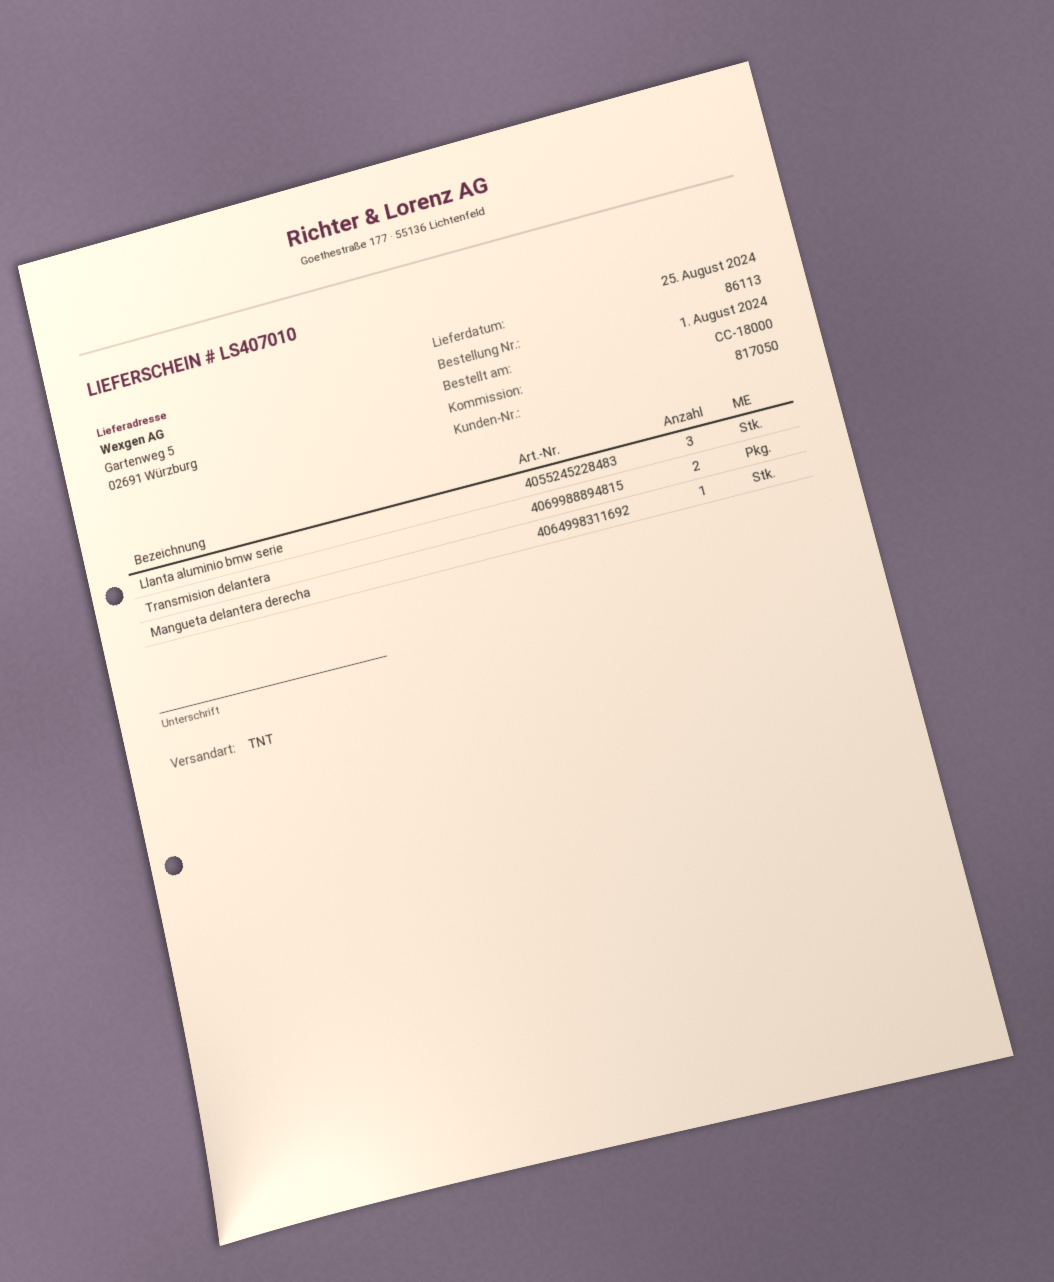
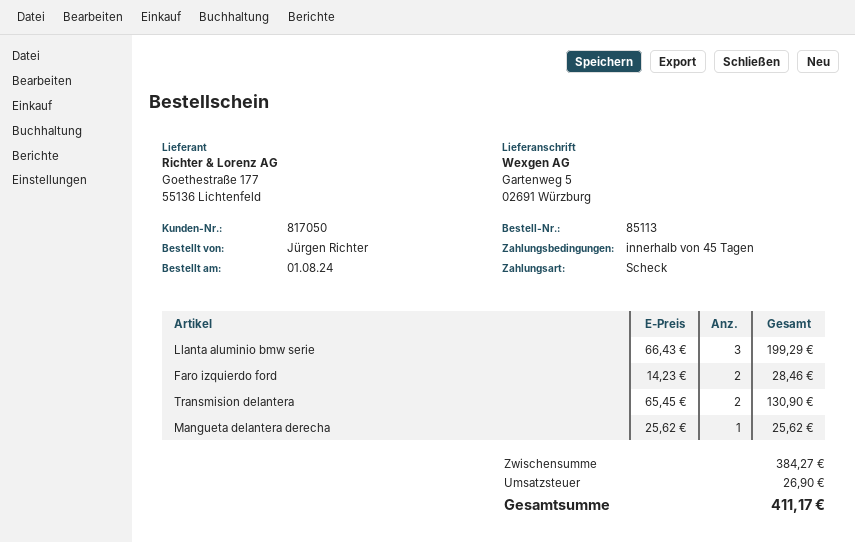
order number: 86113 -> 85113
Faro izquierdo ford: none -> 2

